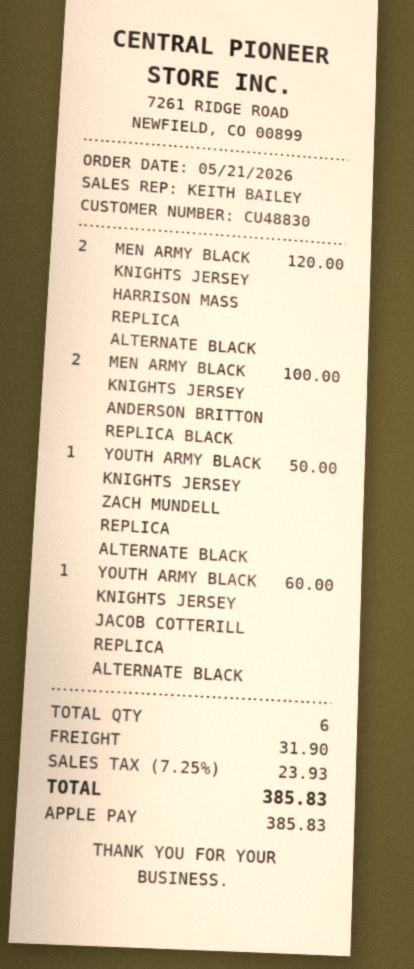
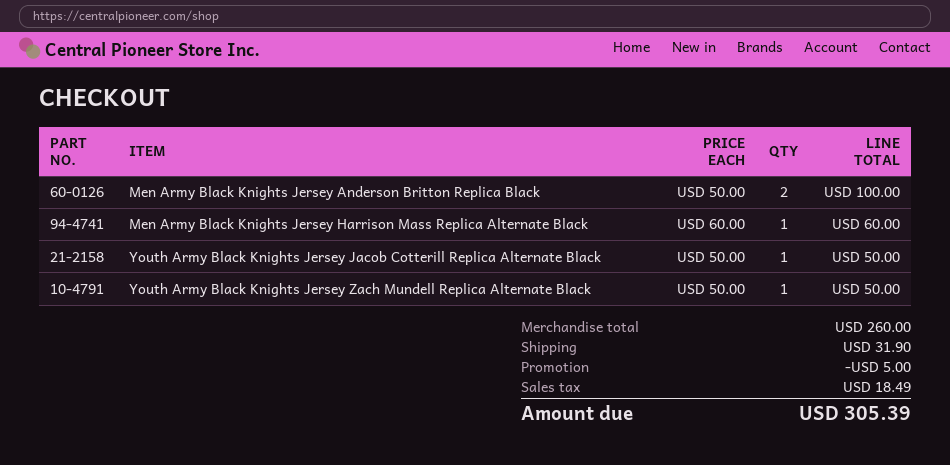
MEN ARMY BLACK KNIGHTS JERSEY HARRISON MASS REPLICA ALTERNATE BLACK: 2 for 120.00 -> 1 for 60.00
YOUTH ARMY BLACK KNIGHTS JERSEY JACOB COTTERILL REPLICA ALTERNATE BLACK: 1 for 60.00 -> 1 for 50.00
discount: none -> 5.00
tax: 23.93 -> 18.49
total: 385.83 -> 305.39

